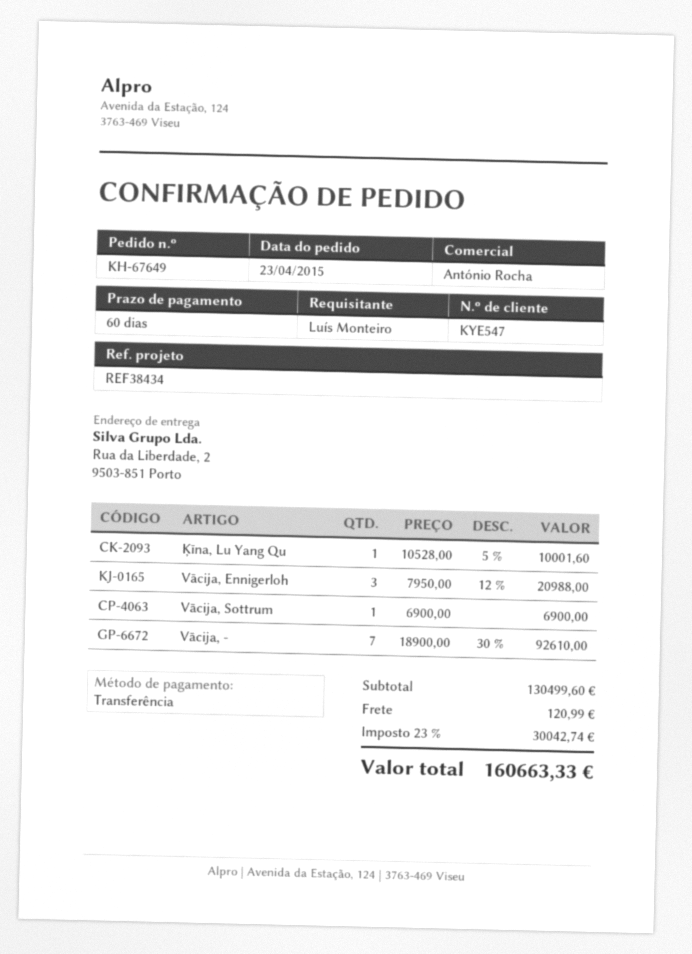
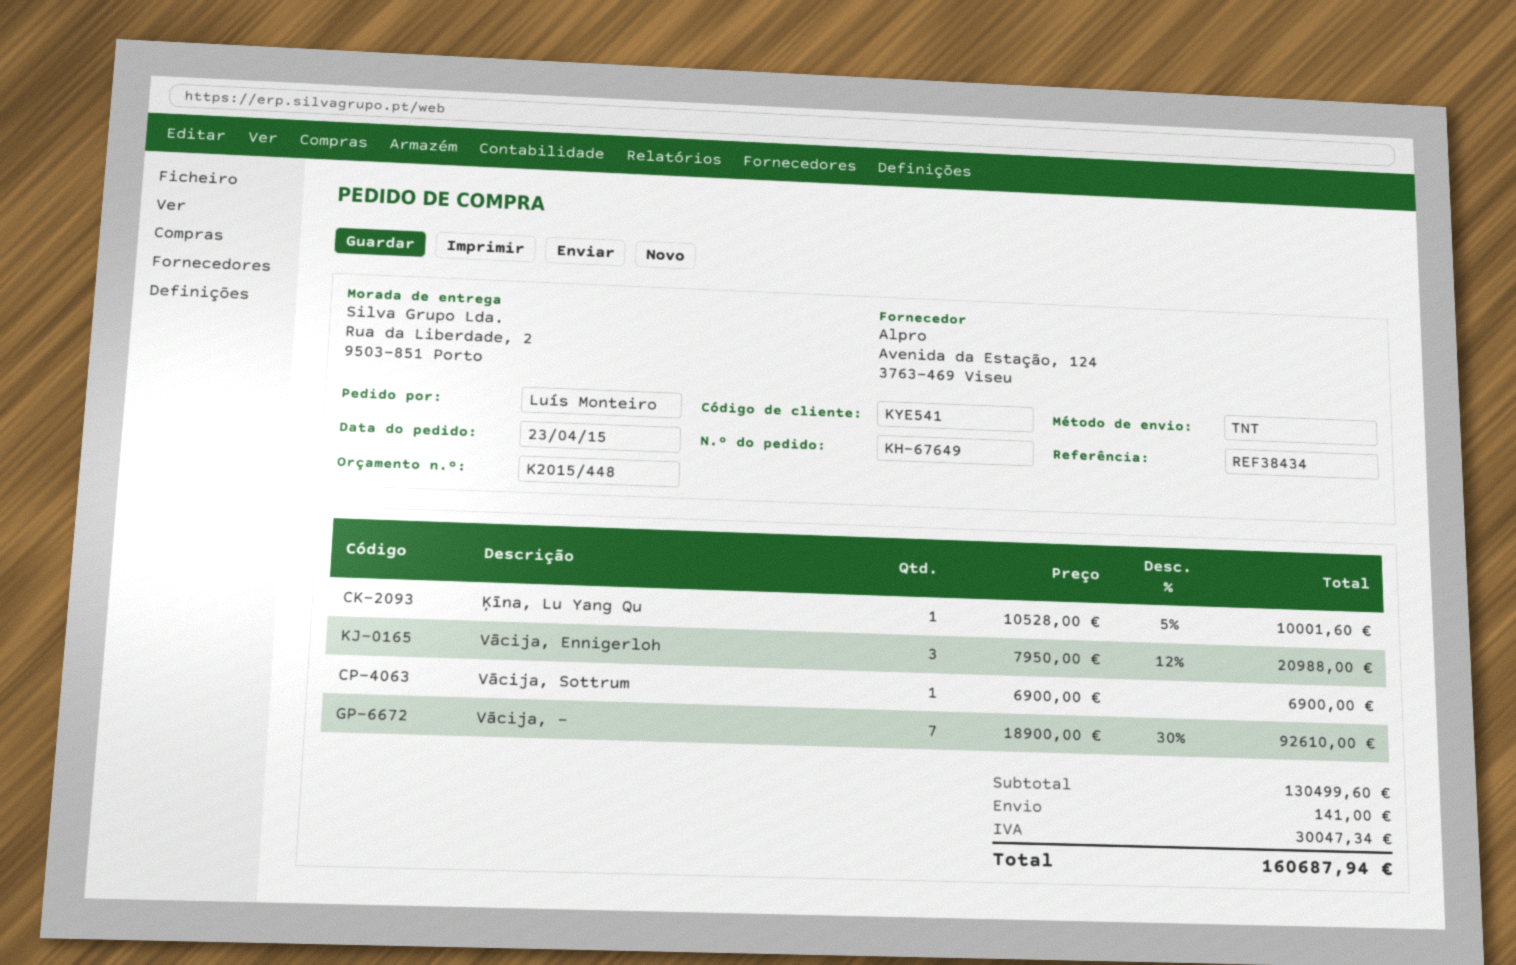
customer number: KYE547 -> KYE541
shipping: 120.99 -> 141.00
tax: 30042.74 -> 30047.34
total: 160663.33 -> 160687.94

